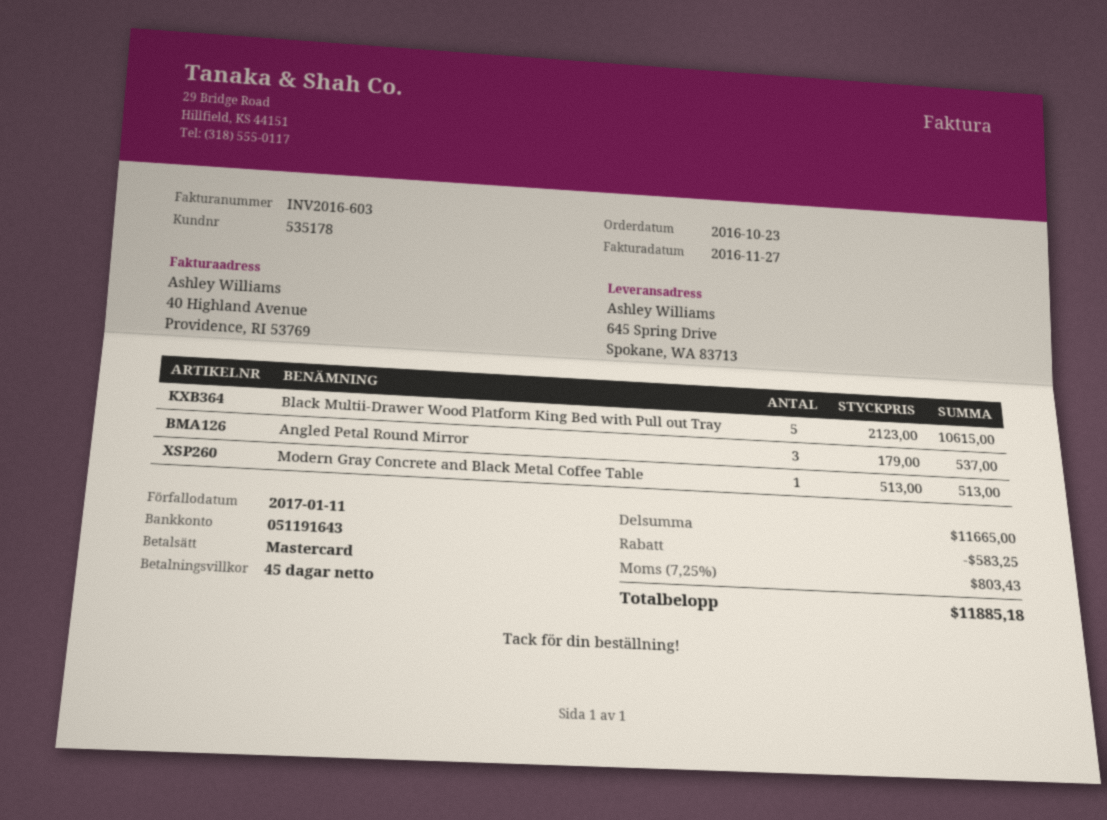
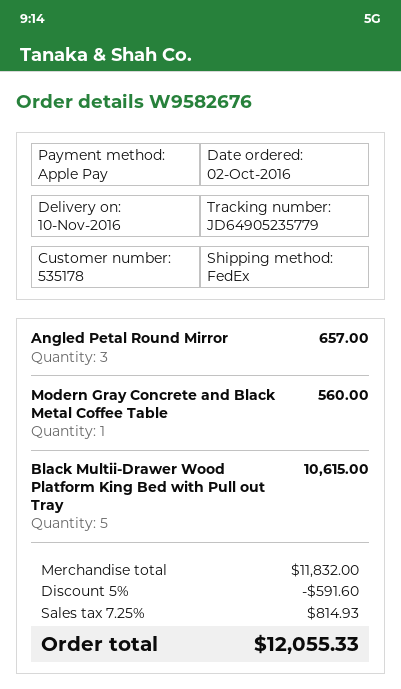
order date: 2016-10-23 -> 2016-10-02
payment method: Mastercard -> Apple Pay
Angled Petal Round Mirror: 3 for 537.00 -> 3 for 657.00
Modern Gray Concrete and Black Metal Coffee Table: 1 for 513.00 -> 1 for 560.00
subtotal: 11665.00 -> 11832.00
discount: 583.25 -> 591.60
tax: 7.25% = 803.43 -> 7.25% = 814.93
total: 11885.18 -> 12055.33

